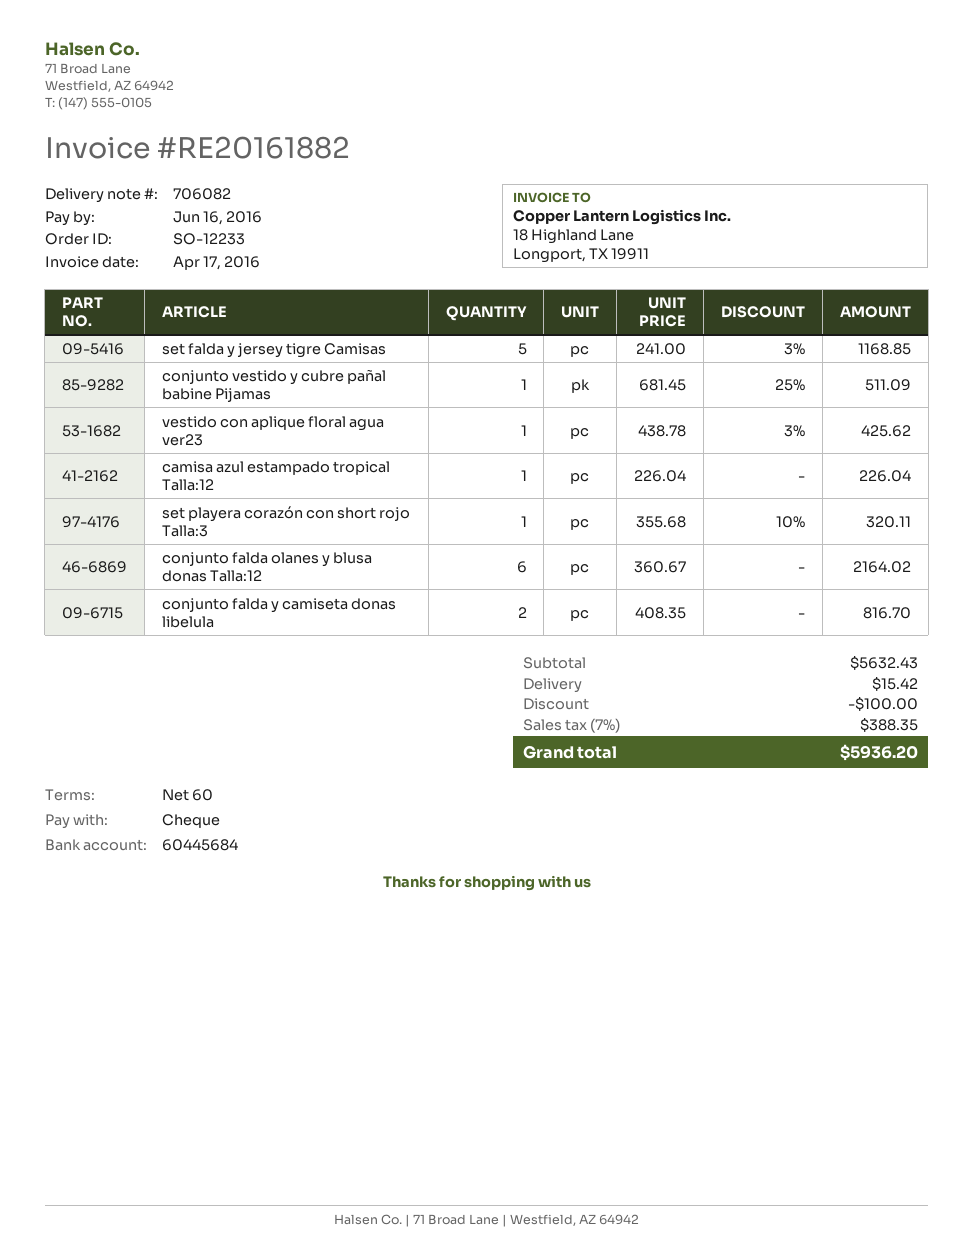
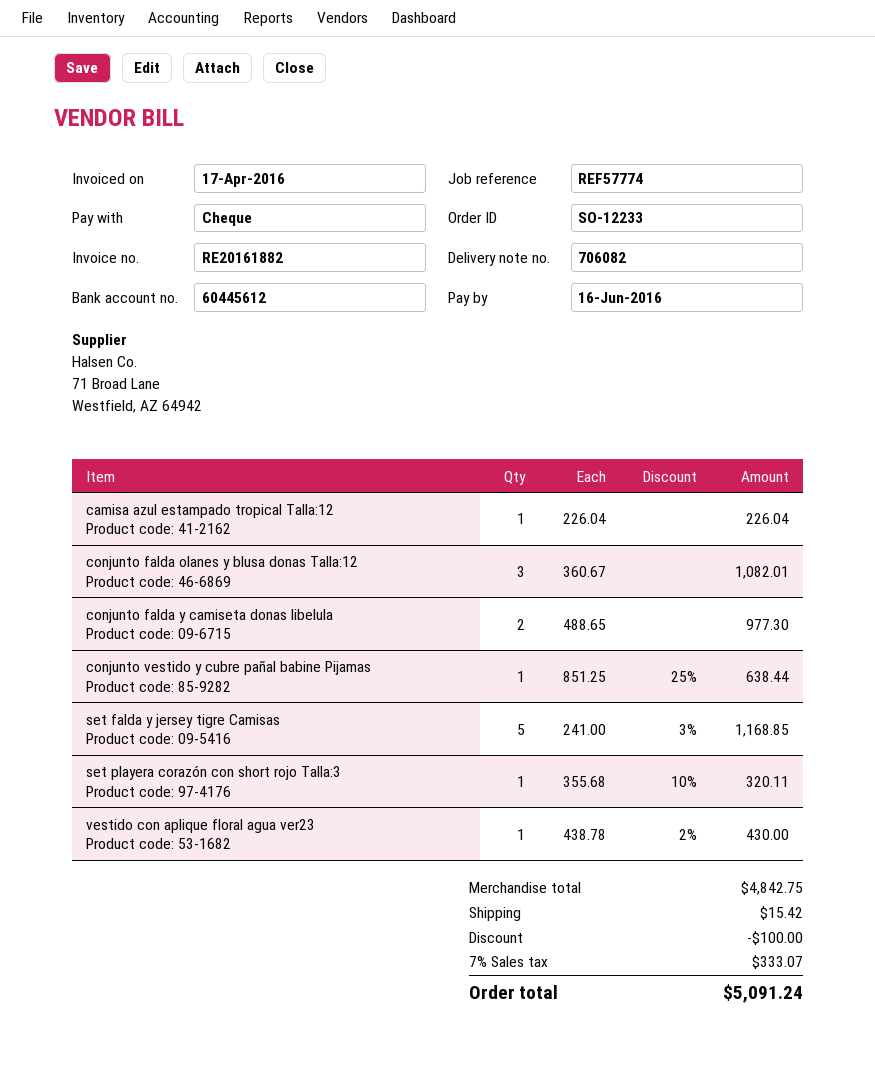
bank account: 60445684 -> 60445612
conjunto vestido y cubre pañal babine Pijamas: 1 x 681.45 - 25% = 511.09 -> 1 x 851.25 - 25% = 638.44
vestido con aplique floral agua ver23: 1 x 438.78 - 3% = 425.62 -> 1 x 438.78 - 2% = 430.00
conjunto falda olanes y blusa donas Talla:12: 6 x 360.67 = 2164.02 -> 3 x 360.67 = 1082.01
conjunto falda y camiseta donas libelula: 2 x 408.35 = 816.70 -> 2 x 488.65 = 977.30
subtotal: 5632.43 -> 4842.75
tax: 7% = 388.35 -> 7% = 333.07
total: 5936.20 -> 5091.24

